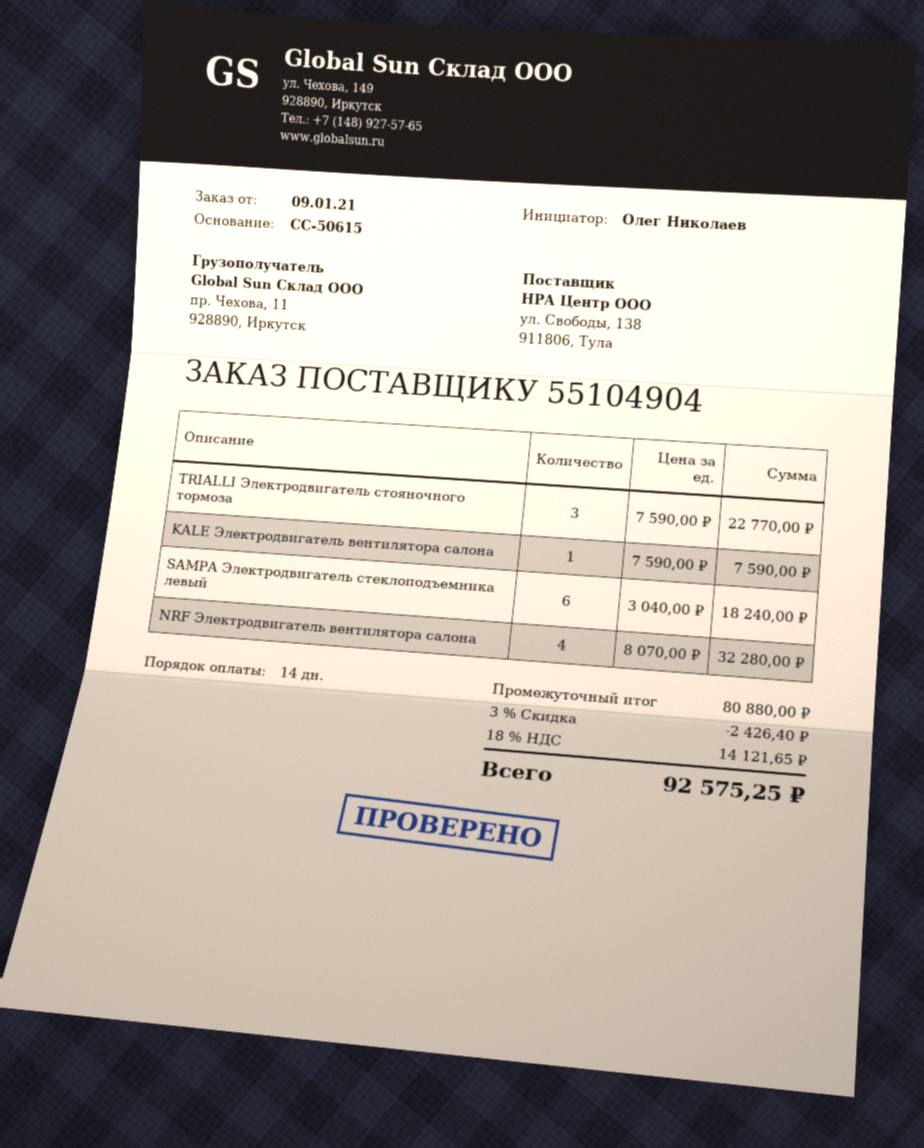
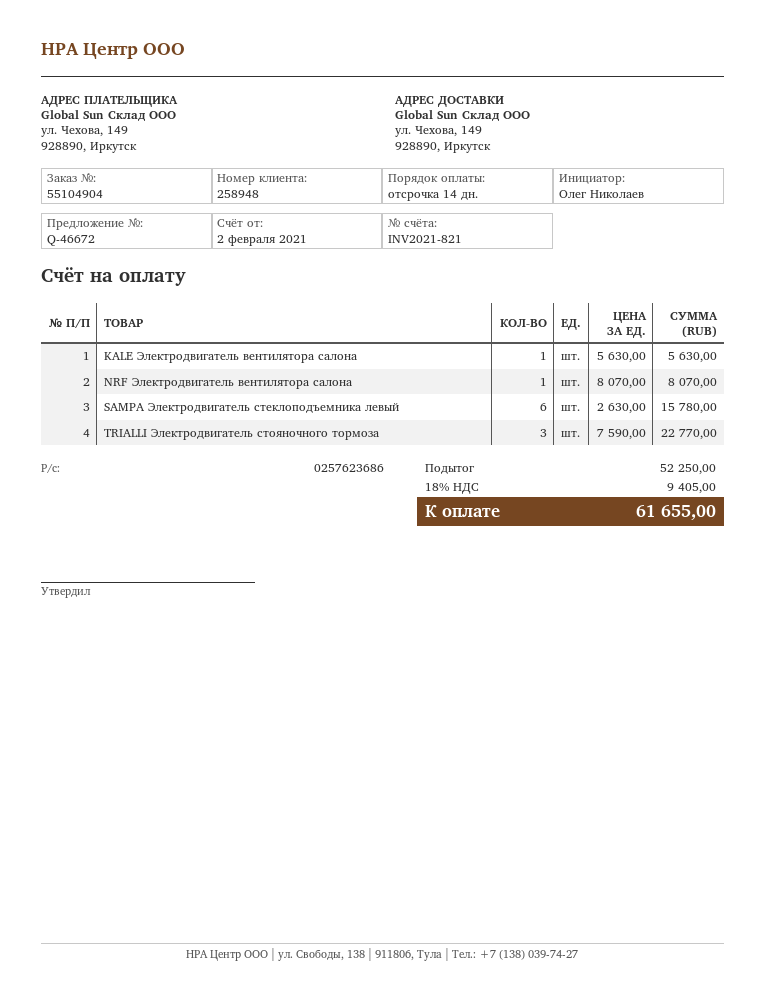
ship to: пр. Чехова, 11, 928890, Иркутск -> ул. Чехова, 149, 928890, Иркутск
KALE Электродвигатель вентилятора салона: 1 x 7590.00 = 7590.00 -> 1 x 5630.00 = 5630.00
SAMPA Электродвигатель стеклоподъемника левый: 6 x 3040.00 = 18240.00 -> 6 x 2630.00 = 15780.00
NRF Электродвигатель вентилятора салона: 4 x 8070.00 = 32280.00 -> 1 x 8070.00 = 8070.00
subtotal: 80880.00 -> 52250.00
discount: 3% = 2426.40 -> none
tax: 18% = 14121.65 -> 18% = 9405.00
total: 92575.25 -> 61655.00

